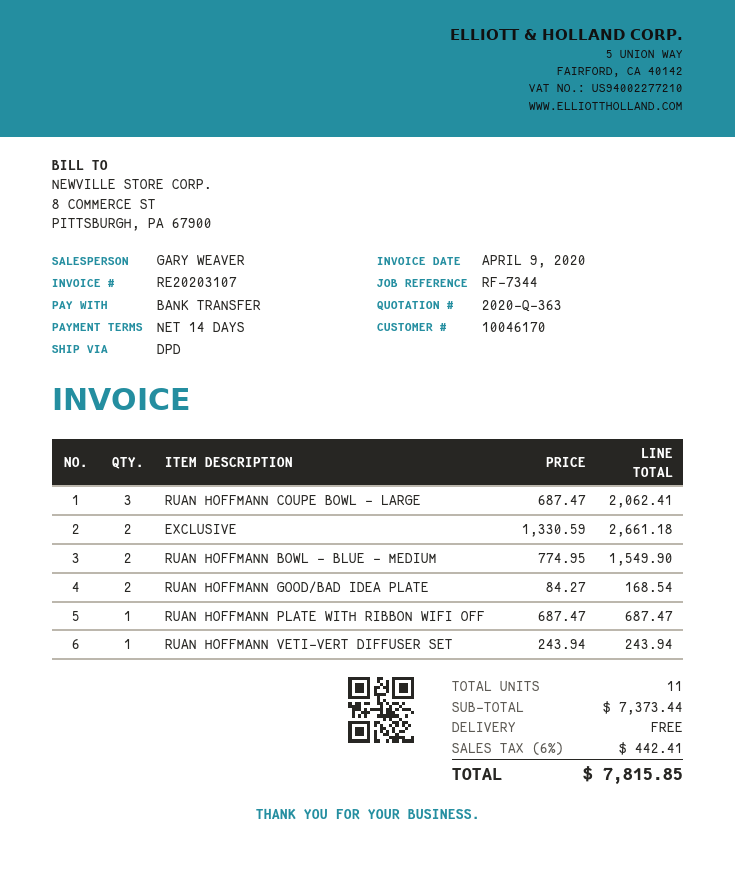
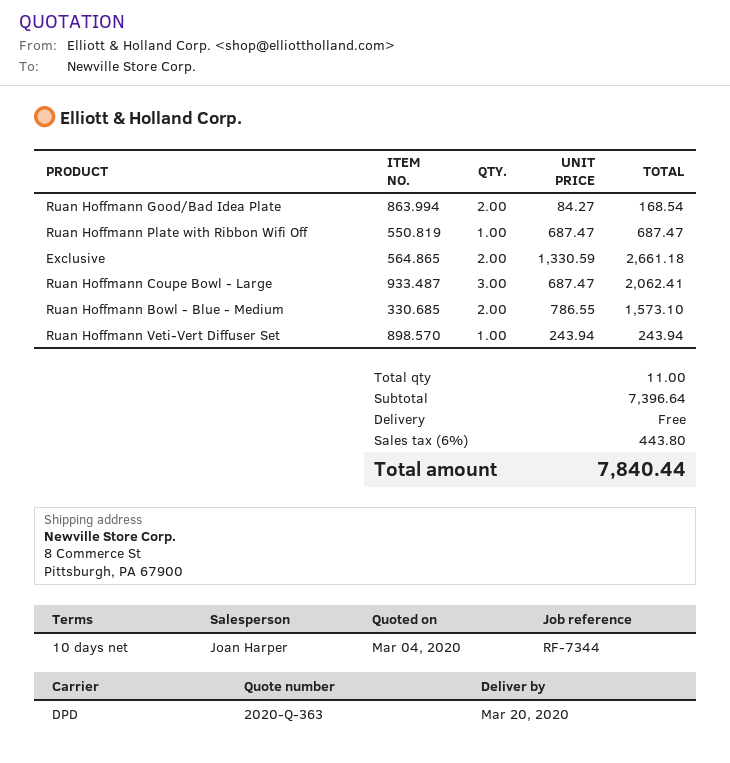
payment terms: 14 days -> 10 days
sales rep: GARY WEAVER -> Joan Harper
RUAN HOFFMANN BOWL - BLUE - MEDIUM: 2 x 774.95 = 1549.90 -> 2 x 786.55 = 1573.10
subtotal: 7373.44 -> 7396.64
tax: 6% = 442.41 -> 6% = 443.80
total: 7815.85 -> 7840.44

